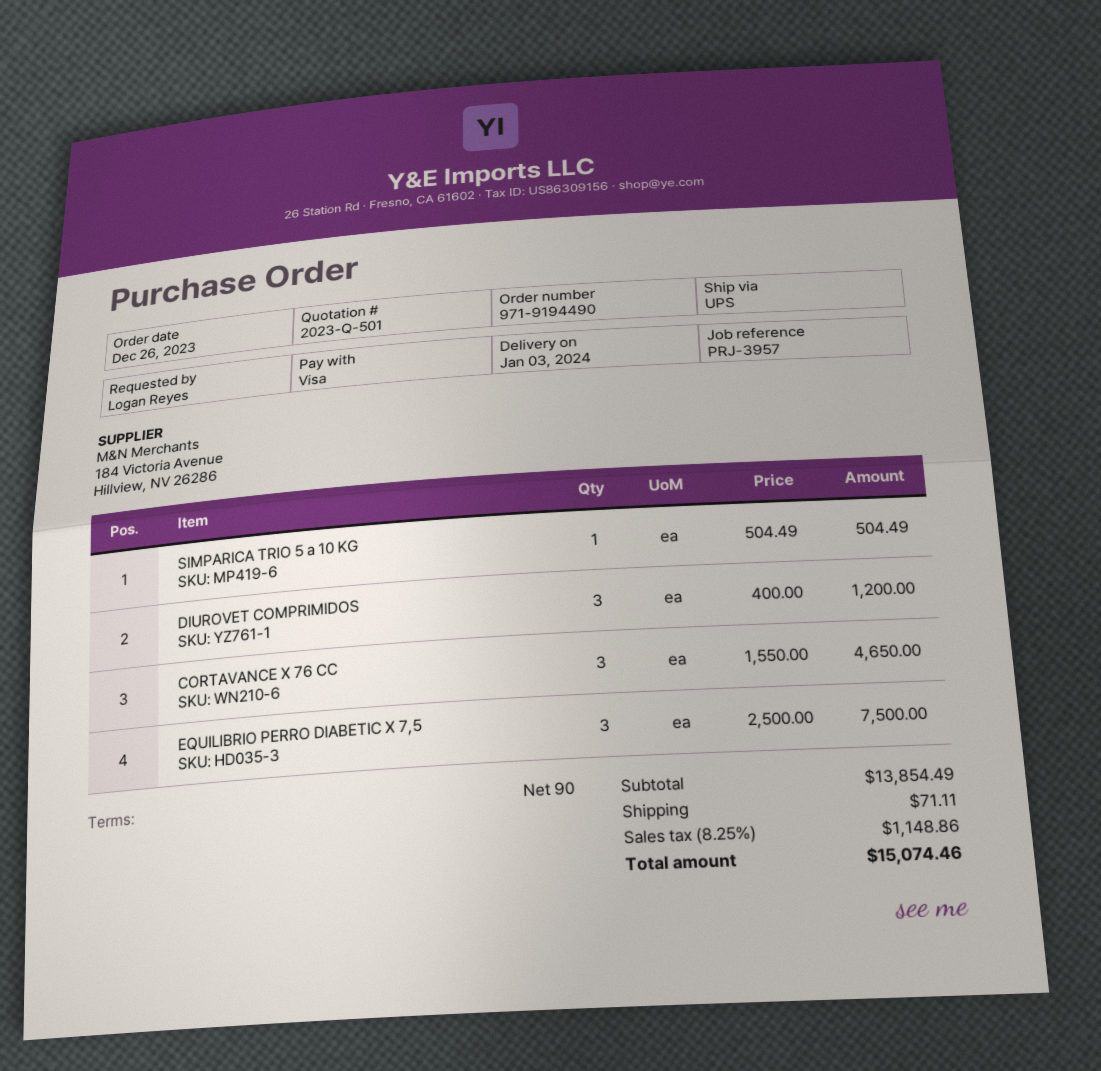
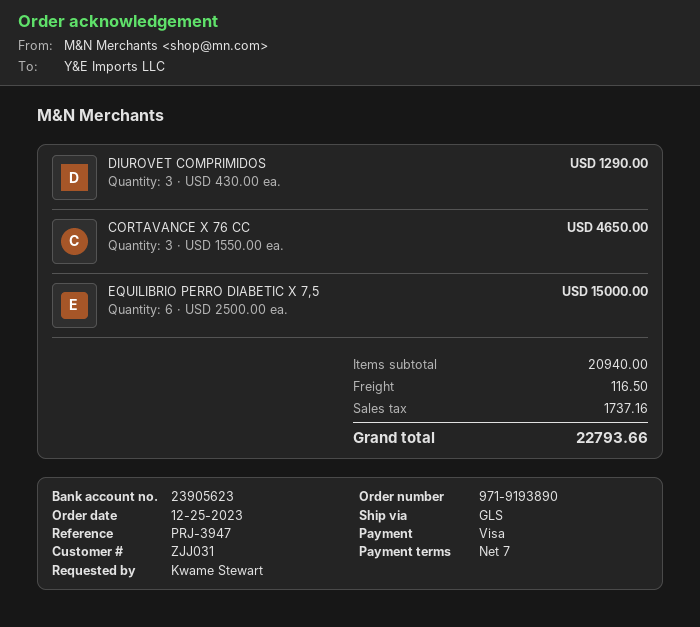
order number: 971-9194490 -> 971-9193890
order date: 2023-12-26 -> 2023-12-25
payment terms: 90 days -> 7 days
reference: PRJ-3957 -> PRJ-3947
ordered by: Logan Reyes -> Kwame Stewart
shipping method: UPS -> GLS
SIMPARICA TRIO 5 a 10 KG: 1 x 504.49 = 504.49 -> none
DIUROVET COMPRIMIDOS: 3 x 400.00 = 1200.00 -> 3 x 430.00 = 1290.00
EQUILIBRIO PERRO DIABETIC X 7,5: 3 x 2500.00 = 7500.00 -> 6 x 2500.00 = 15000.00
subtotal: 13854.49 -> 20940.00
shipping: 71.11 -> 116.50
tax: 1148.86 -> 1737.16
total: 15074.46 -> 22793.66

